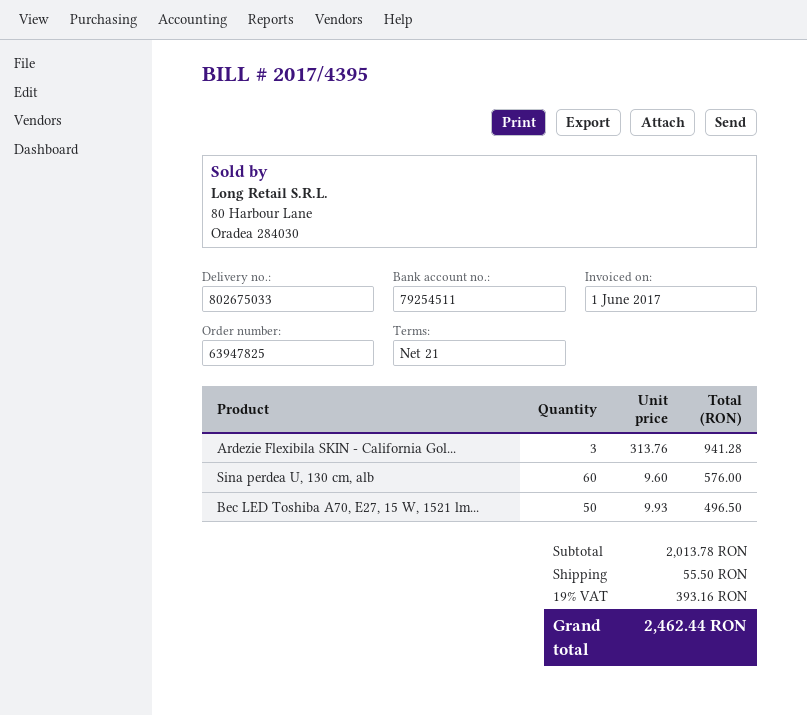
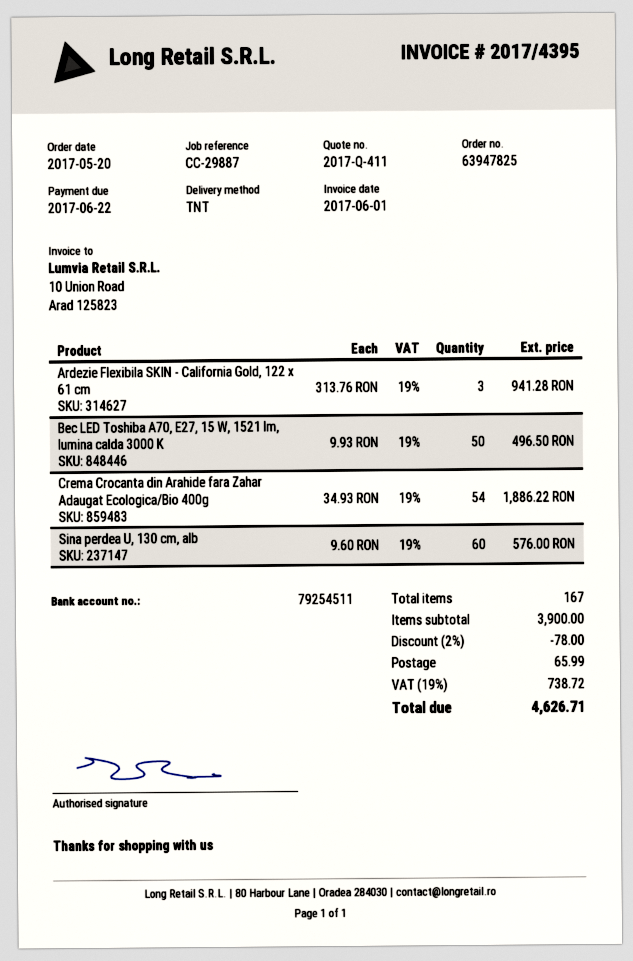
Crema Crocanta din Arahide fara Zahar Adaugat Ecologica/Bio 400g: none -> 54 x 34.93 = 1886.22
subtotal: 2013.78 -> 3900.00
discount: none -> 2% = 78.00
shipping: 55.50 -> 65.99
tax: 19% = 393.16 -> 19% = 738.72
total: 2462.44 -> 4626.71

